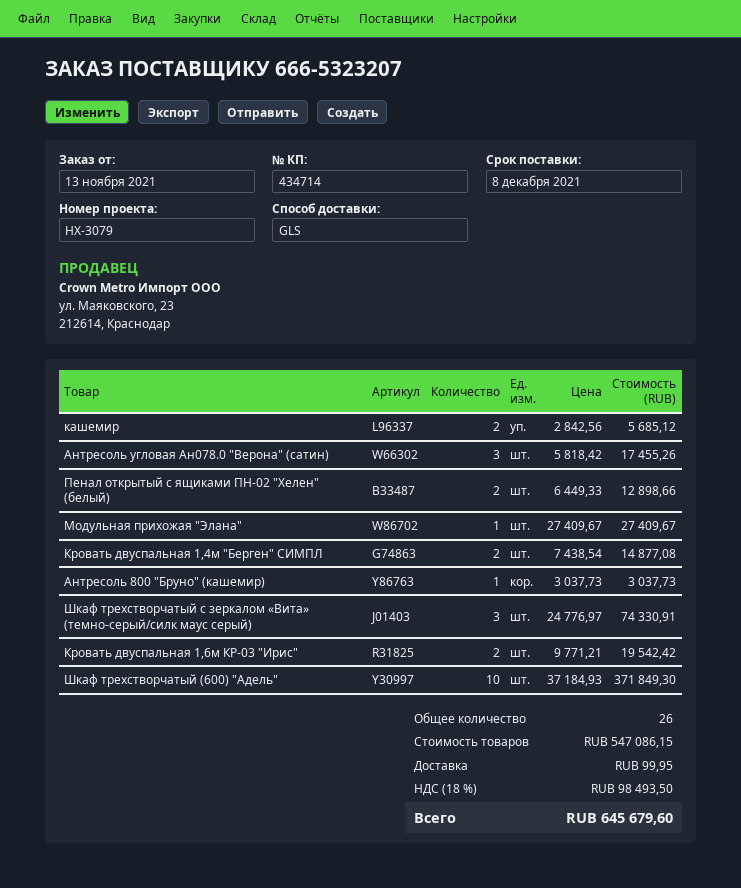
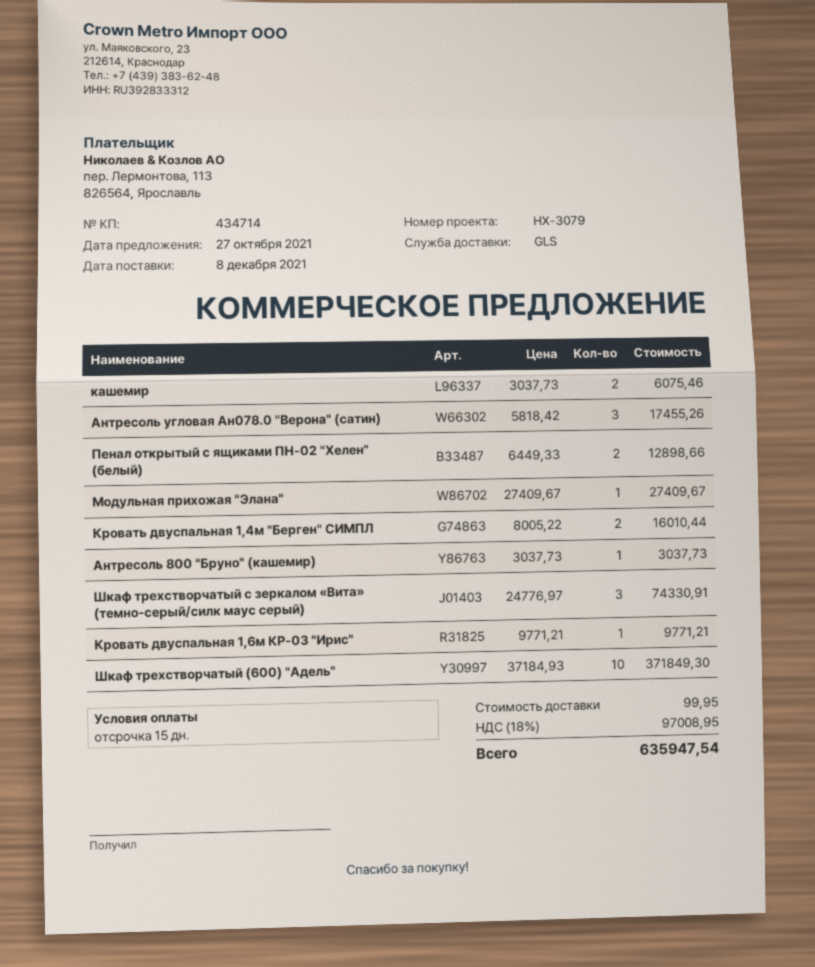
кашемир: 2 x 2842.56 = 5685.12 -> 2 x 3037.73 = 6075.46
Кровать двуспальная 1,4м "Берген" СИМПЛ: 2 x 7438.54 = 14877.08 -> 2 x 8005.22 = 16010.44
Кровать двуспальная 1,6м КР-03 "Ирис": 2 x 9771.21 = 19542.42 -> 1 x 9771.21 = 9771.21
tax: 18% = 98493.50 -> 18% = 97008.95
total: 645679.60 -> 635947.54

